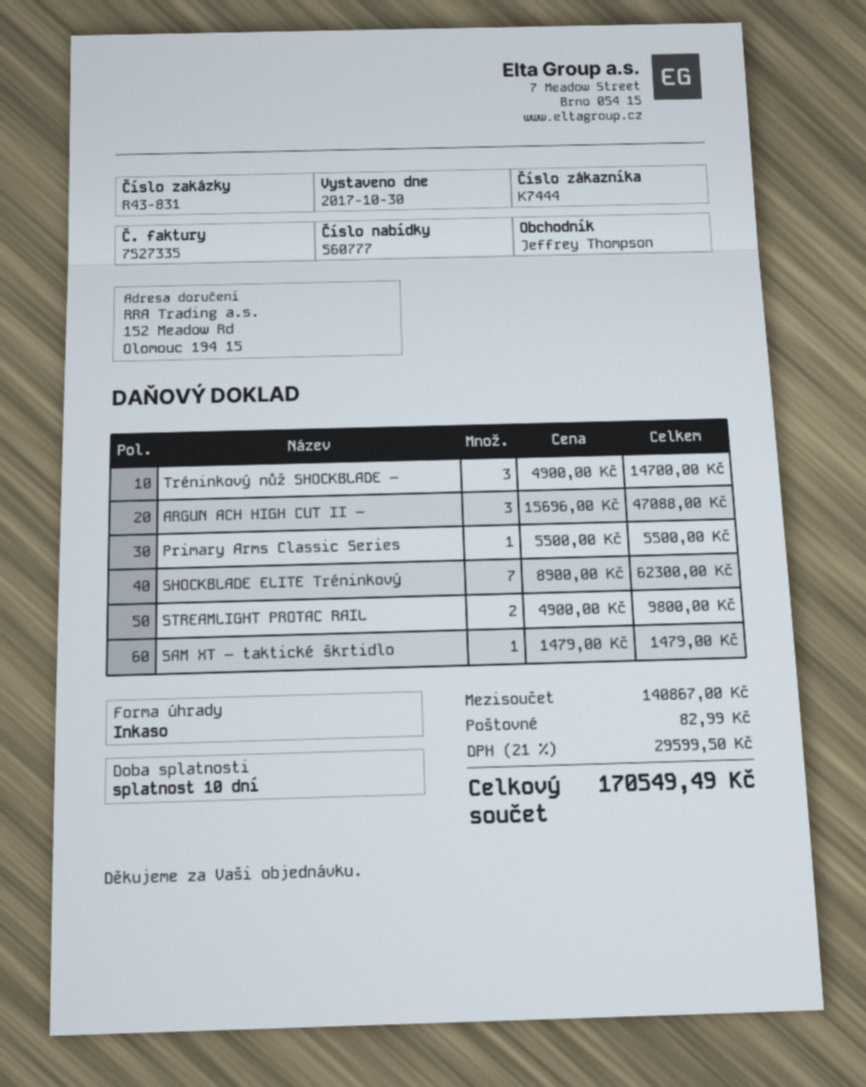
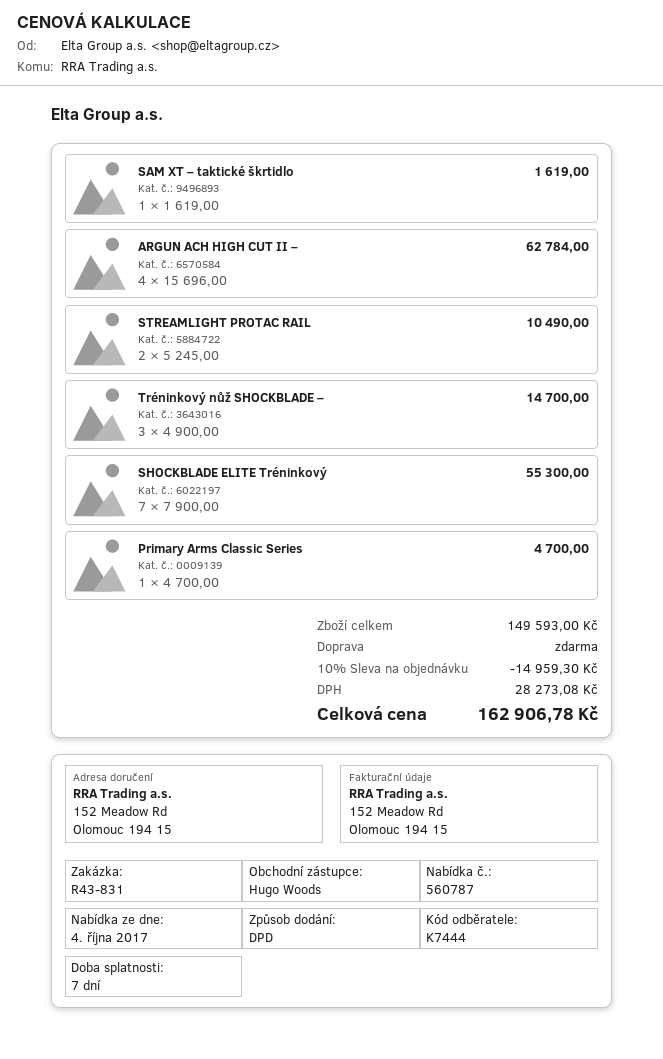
quote number: 560777 -> 560787
payment terms: 10 days -> 7 days
sales rep: Jeffrey Thompson -> Hugo Woods
ARGUN ACH HIGH CUT II –: 3 x 15696.00 = 47088.00 -> 4 x 15696.00 = 62784.00
Primary Arms Classic Series: 1 x 5500.00 = 5500.00 -> 1 x 4700.00 = 4700.00
SHOCKBLADE ELITE Tréninkový: 7 x 8900.00 = 62300.00 -> 7 x 7900.00 = 55300.00
STREAMLIGHT PROTAC RAIL: 2 x 4900.00 = 9800.00 -> 2 x 5245.00 = 10490.00
SAM XT – taktické škrtidlo: 1 x 1479.00 = 1479.00 -> 1 x 1619.00 = 1619.00
subtotal: 140867.00 -> 149593.00
discount: none -> 10% = 14959.30
shipping: 82.99 -> 0.00
tax: 29599.50 -> 28273.08
total: 170549.49 -> 162906.78

